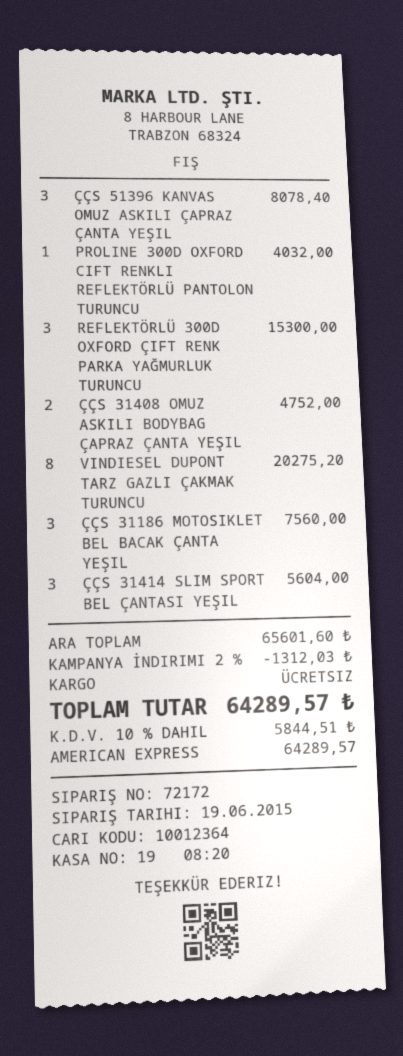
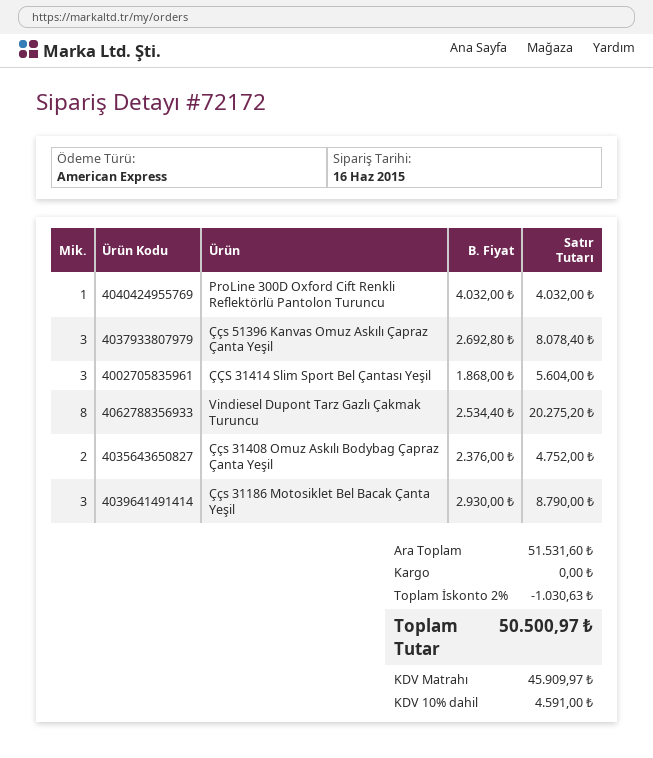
order date: 2015-06-19 -> 2015-06-16
REFLEKTÖRLÜ 300D OXFORD ÇIFT RENK PARKA YAĞMURLUK TURUNCU: 3 for 15300.00 -> none
ÇÇS 31186 MOTOSIKLET BEL BACAK ÇANTA YEŞIL: 3 for 7560.00 -> 3 for 8790.00
subtotal: 65601.60 -> 51531.60
discount: 2% = 1312.03 -> 2% = 1030.63
tax: 10% = 5844.51 -> 10% = 4591.00
total: 64289.57 -> 50500.97

